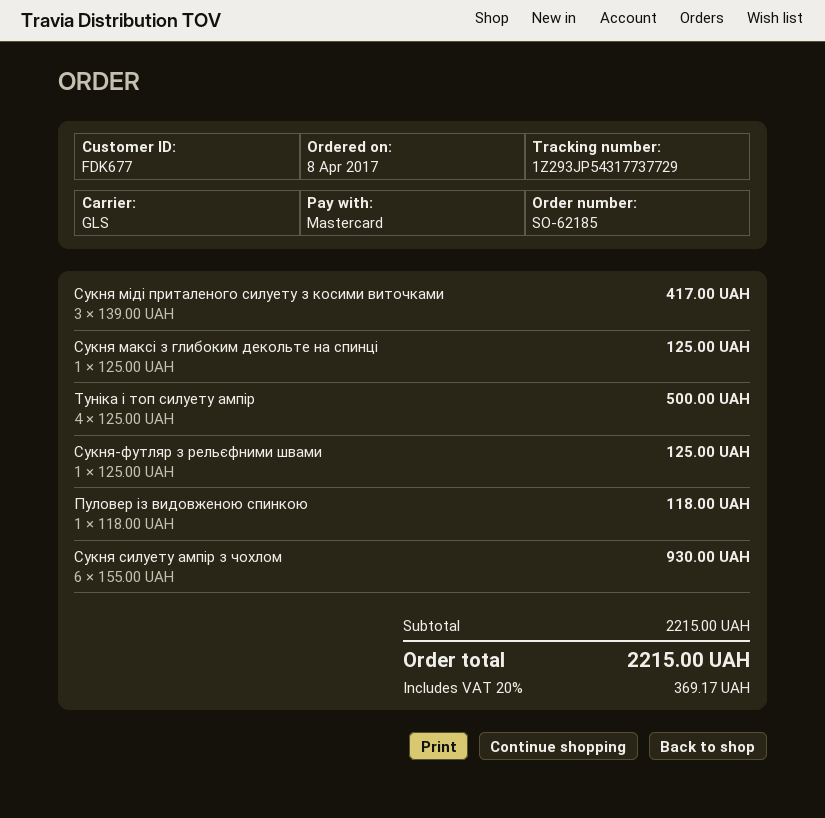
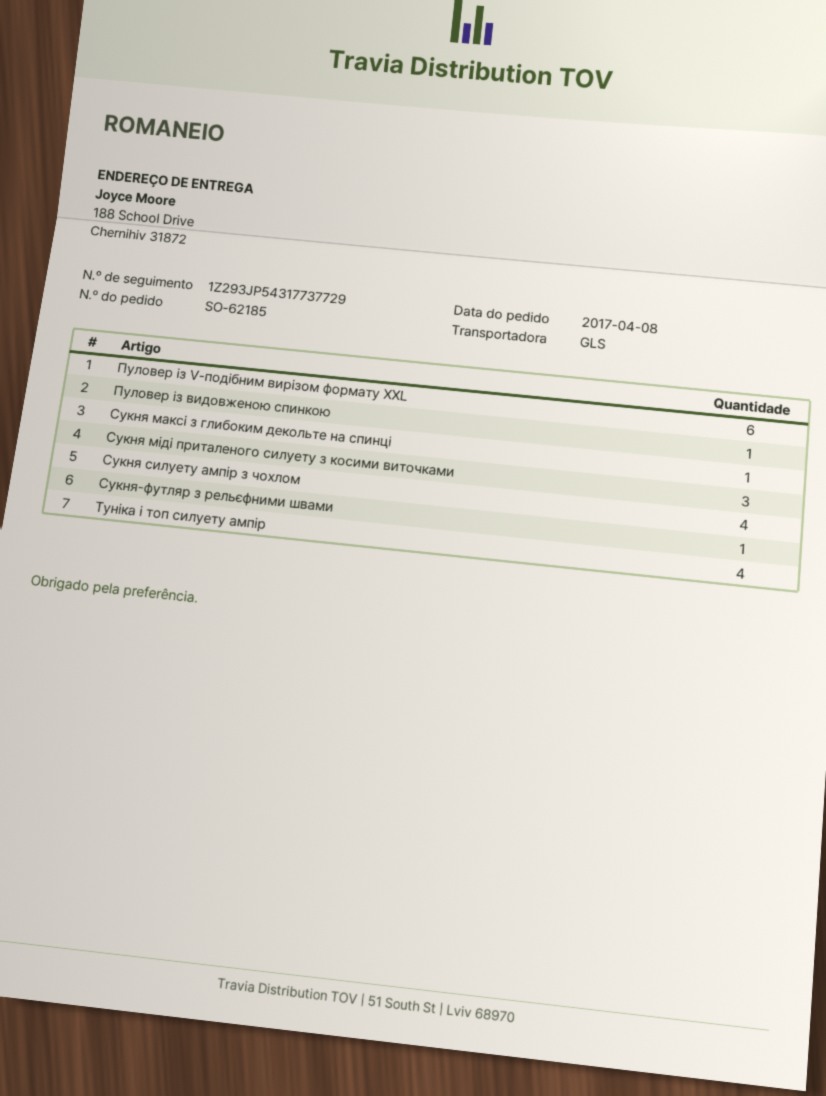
Сукня силуету ампір з чохлом: 6 -> 4
Пуловер із V-подібним вирізом формату XXL: none -> 6

